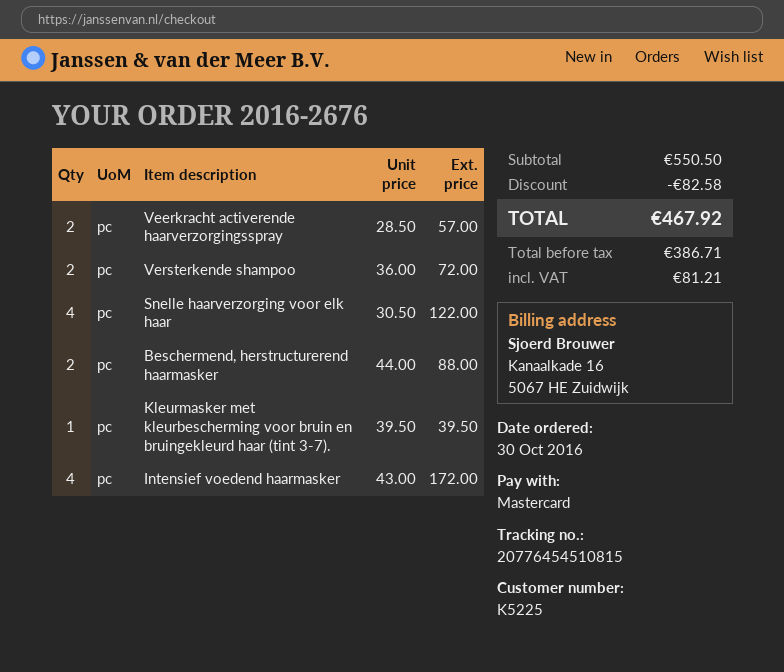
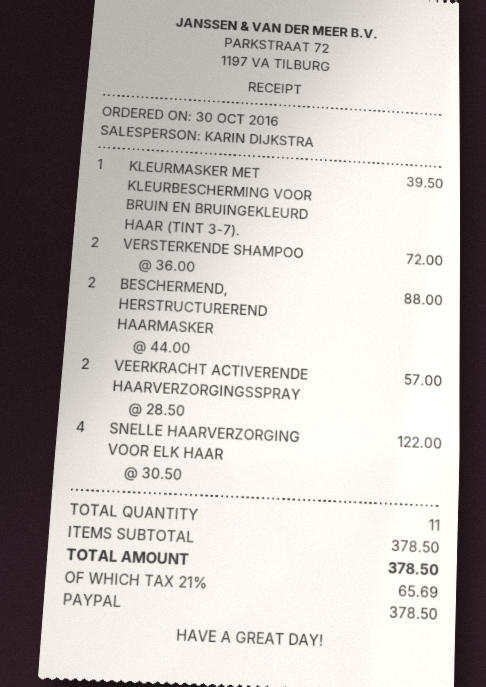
payment method: Mastercard -> PayPal
Intensief voedend haarmasker: 4 x 43.00 = 172.00 -> none
subtotal: 550.50 -> 378.50
discount: 82.58 -> none
tax: 81.21 -> 65.69
total: 467.92 -> 378.50

